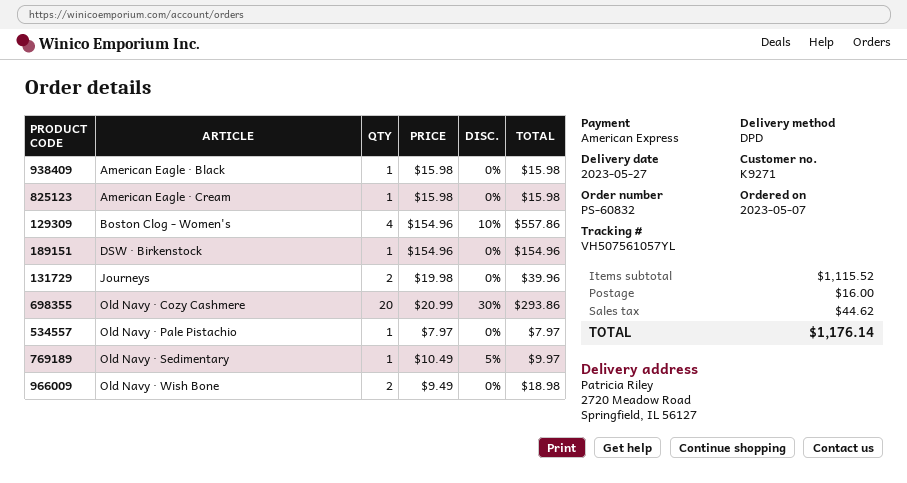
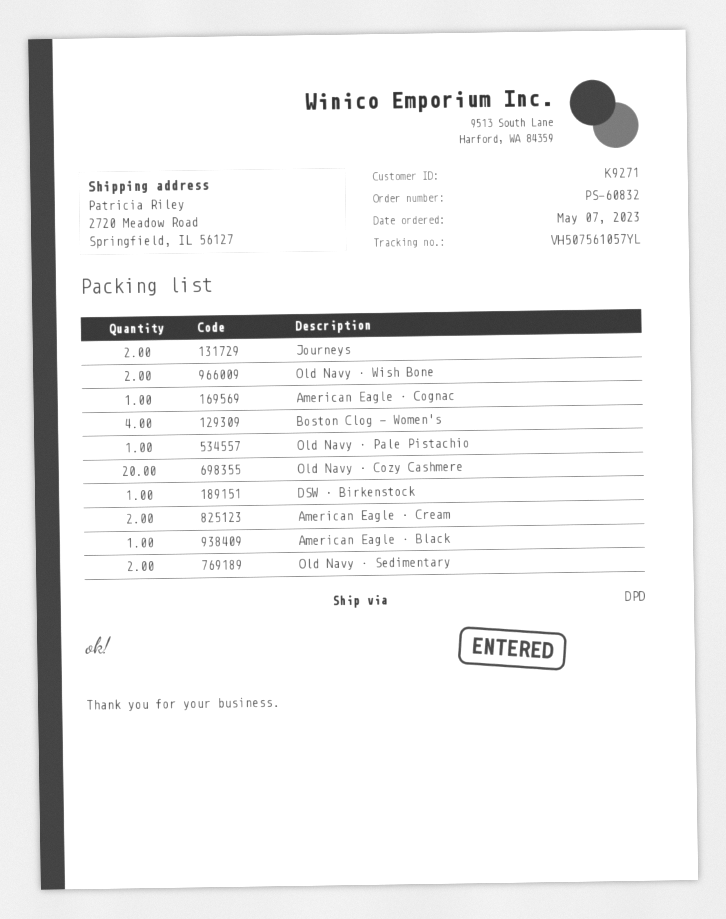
American Eagle · Cream: 1 -> 2
Old Navy · Sedimentary: 1 -> 2
American Eagle · Cognac: none -> 1

